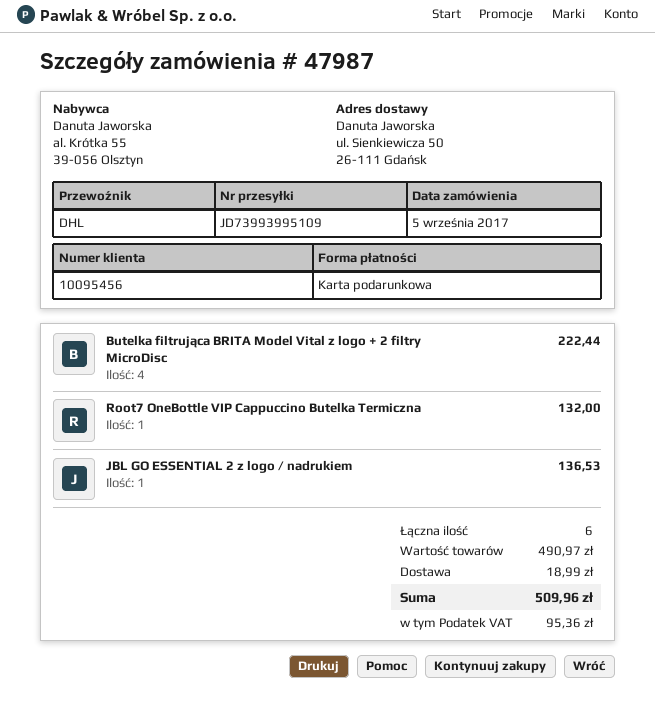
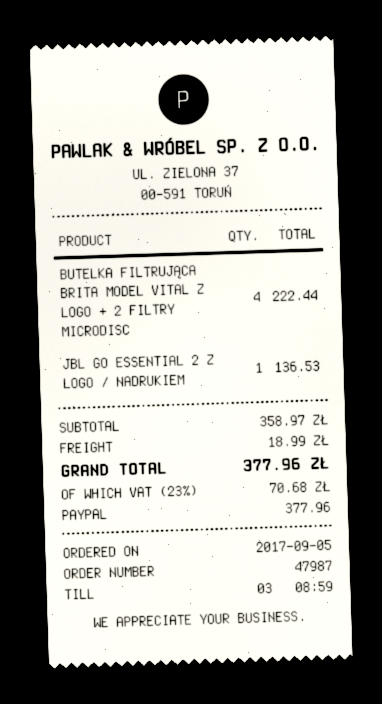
payment method: gift card -> PayPal
Root7 OneBottle VIP Cappuccino Butelka Termiczna: 1 for 132.00 -> none
subtotal: 490.97 -> 358.97
tax: 95.36 -> 70.68
total: 509.96 -> 377.96

